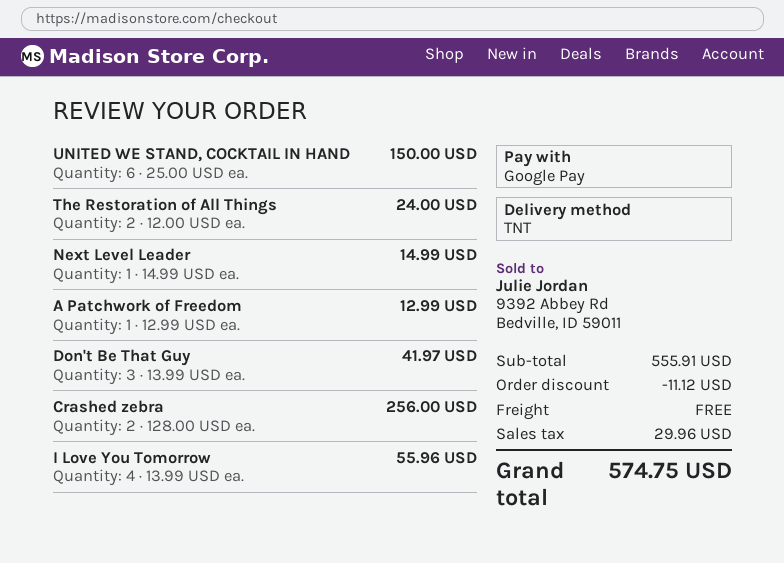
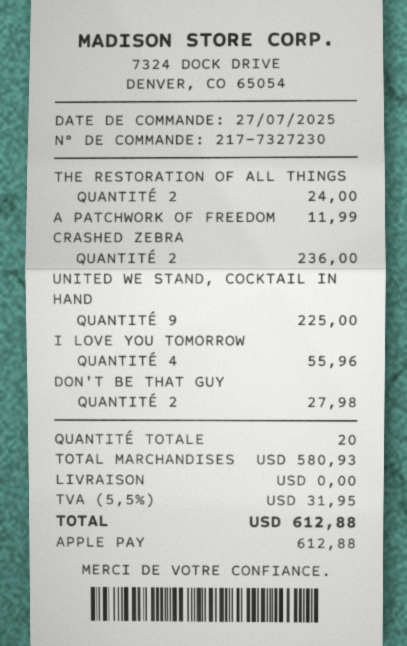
payment method: Google Pay -> Apple Pay
UNITED WE STAND, COCKTAIL IN HAND: 6 for 150.00 -> 9 for 225.00
Next Level Leader: 1 for 14.99 -> none
A Patchwork of Freedom: 1 for 12.99 -> 1 for 11.99
Don't Be That Guy: 3 for 41.97 -> 2 for 27.98
Crashed zebra: 2 for 256.00 -> 2 for 236.00
subtotal: 555.91 -> 580.93
discount: 11.12 -> none
tax: 29.96 -> 31.95
total: 574.75 -> 612.88

